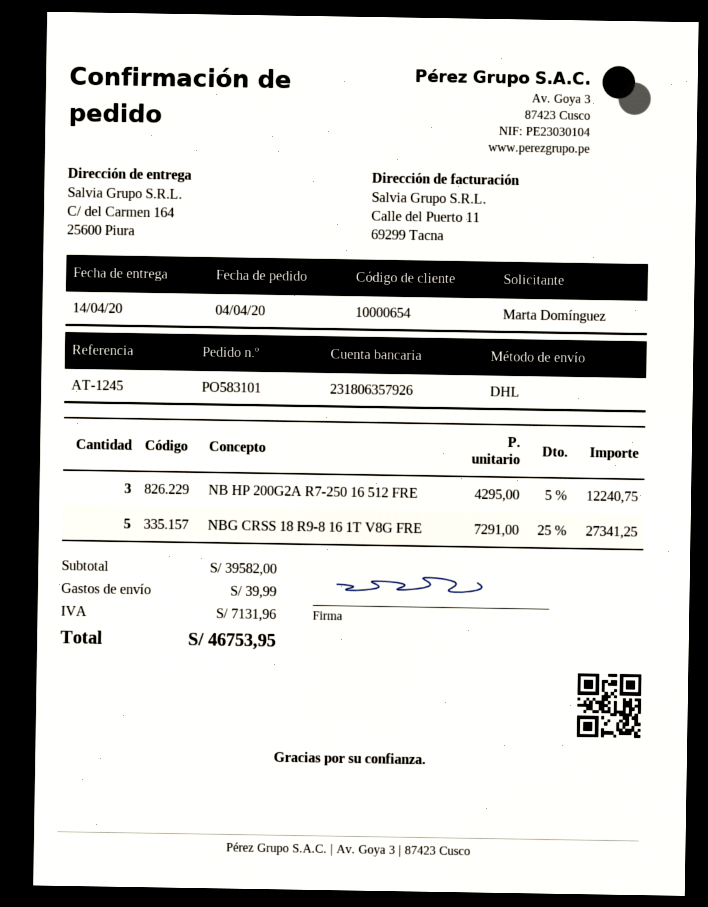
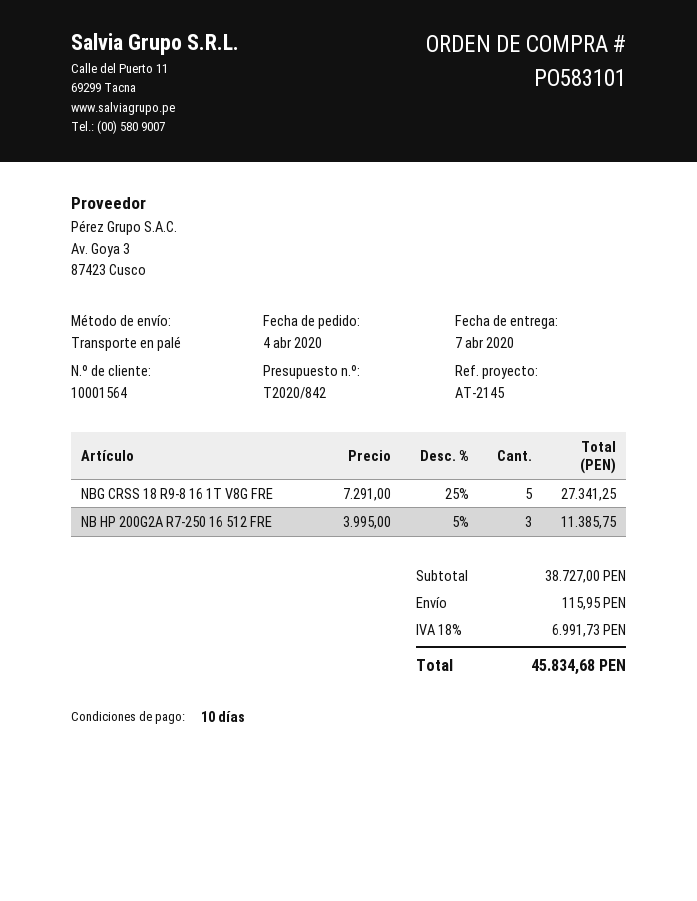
delivery date: 2020-04-14 -> 2020-04-07
customer number: 10000654 -> 10001564
reference: AT-1245 -> AT-2145
shipping method: DHL -> pallet freight
NB HP 200G2A R7-250 16 512 FRE: 3 x 4295.00 - 5% = 12240.75 -> 3 x 3995.00 - 5% = 11385.75
subtotal: 39582.00 -> 38727.00
shipping: 39.99 -> 115.95
tax: 7131.96 -> 6991.73
total: 46753.95 -> 45834.68

